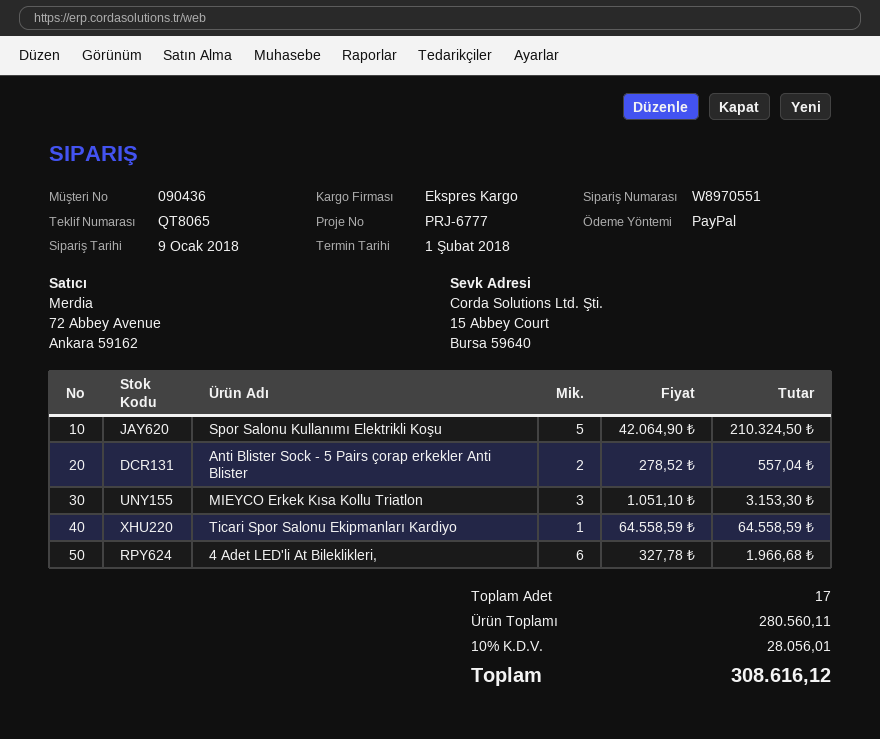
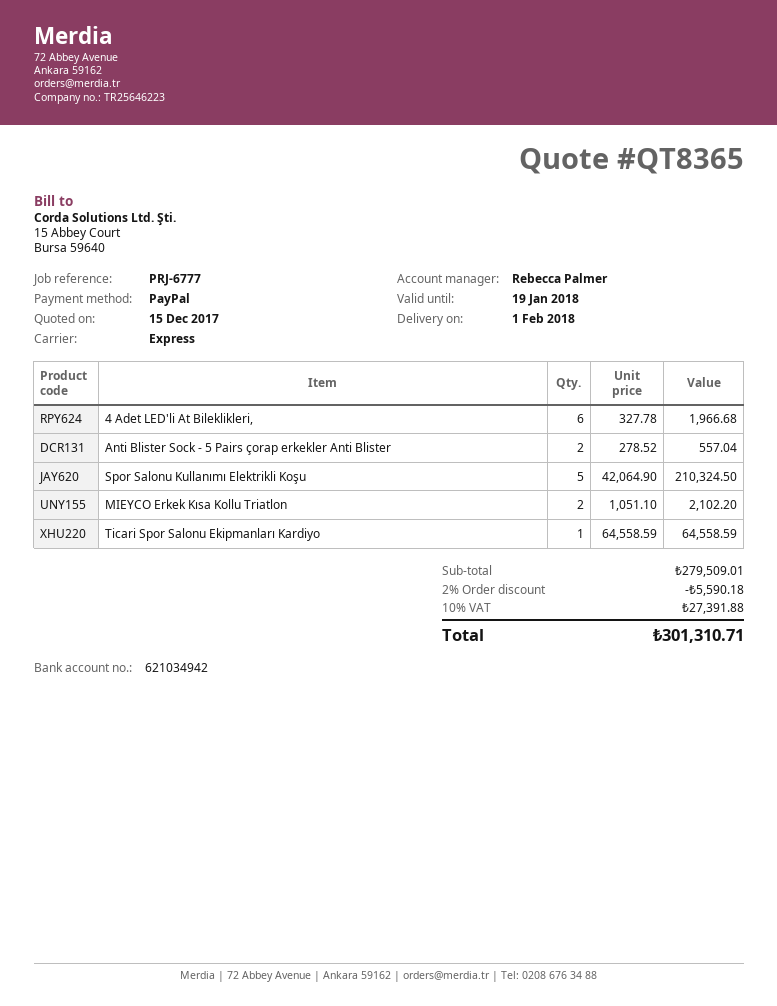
quote number: QT8065 -> QT8365
MIEYCO Erkek Kısa Kollu Triatlon: 3 x 1051.10 = 3153.30 -> 2 x 1051.10 = 2102.20
subtotal: 280560.11 -> 279509.01
discount: none -> 2% = 5590.18
tax: 10% = 28056.01 -> 10% = 27391.88
total: 308616.12 -> 301310.71

